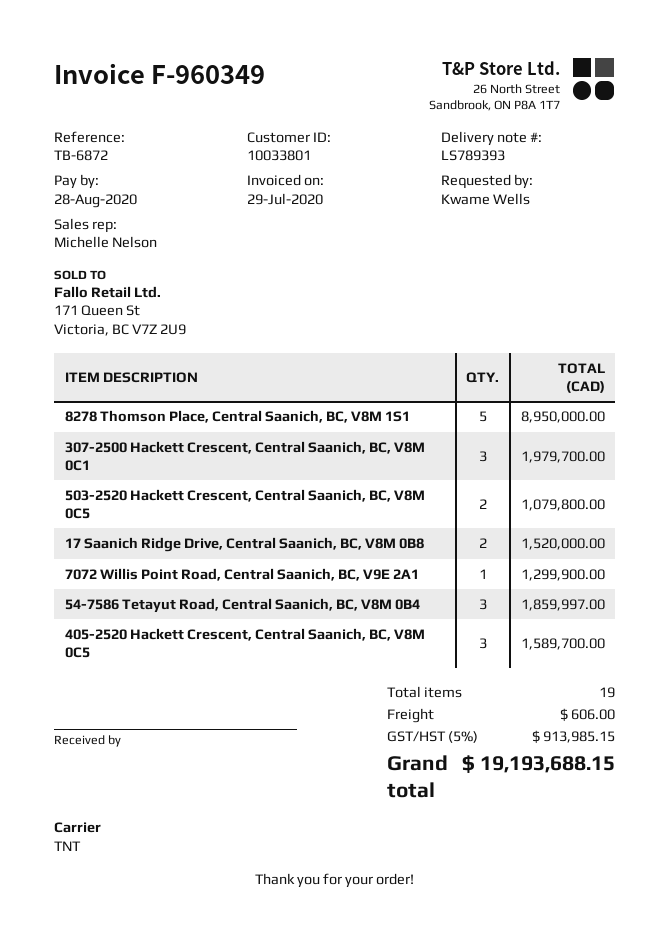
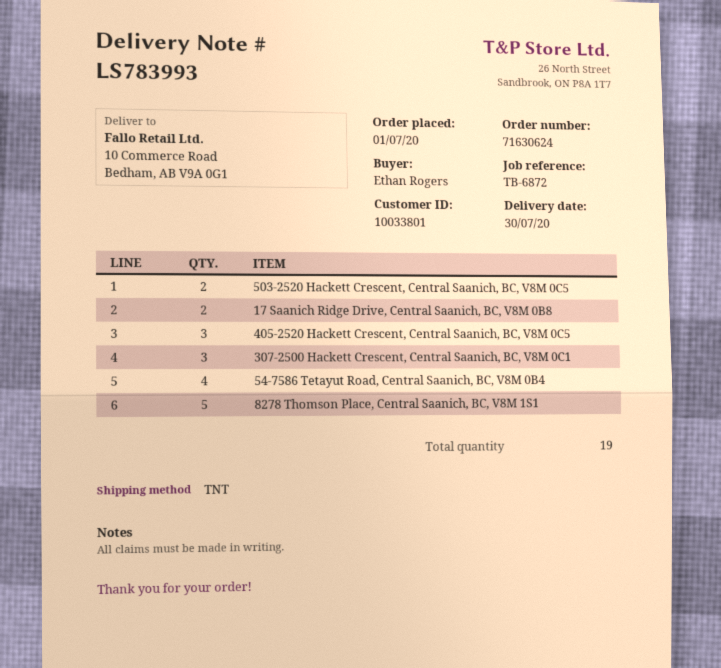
delivery note number: LS789393 -> LS783993
ordered by: Kwame Wells -> Ethan Rogers
7072 Willis Point Road, Central Saanich, BC, V9E 2A1: 1 -> none
54-7586 Tetayut Road, Central Saanich, BC, V8M 0B4: 3 -> 4

